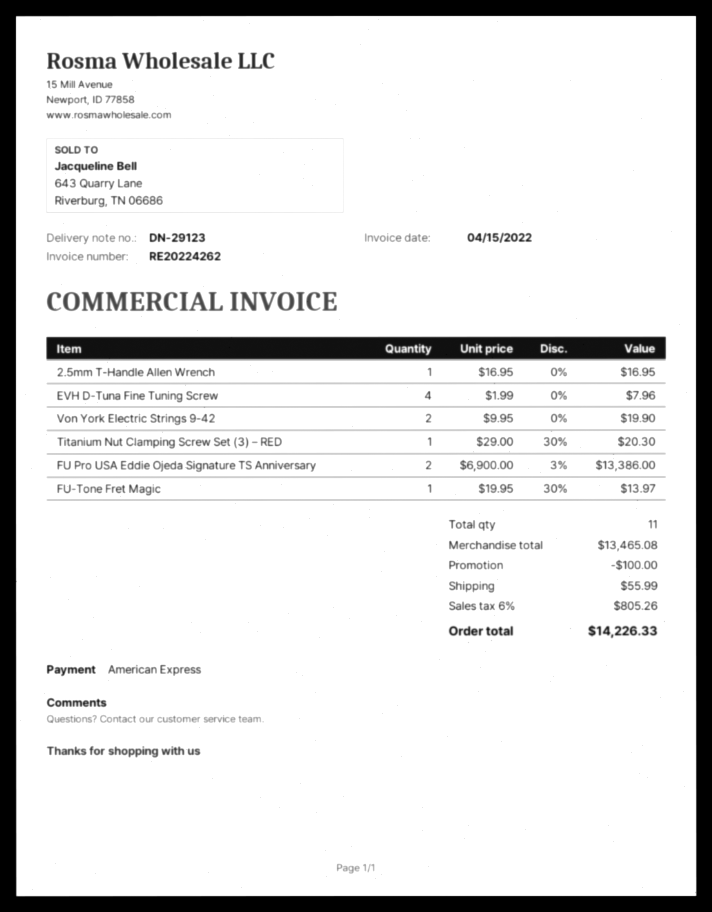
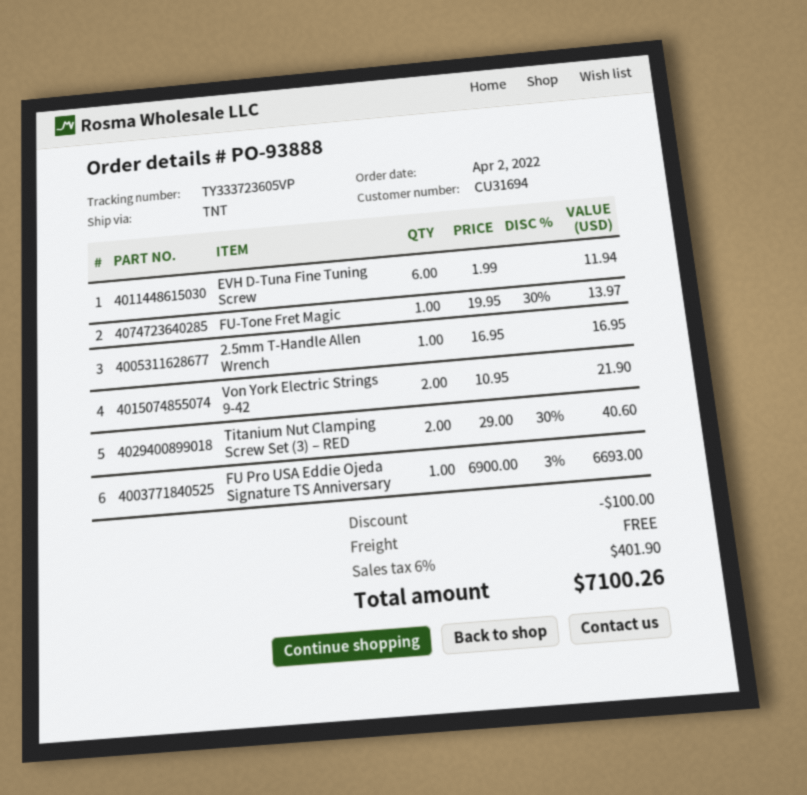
EVH D-Tuna Fine Tuning Screw: 4 x 1.99 = 7.96 -> 6 x 1.99 = 11.94
Von York Electric Strings 9-42: 2 x 9.95 = 19.90 -> 2 x 10.95 = 21.90
Titanium Nut Clamping Screw Set (3) – RED: 1 x 29.00 - 30% = 20.30 -> 2 x 29.00 - 30% = 40.60
FU Pro USA Eddie Ojeda Signature TS Anniversary: 2 x 6900.00 - 3% = 13386.00 -> 1 x 6900.00 - 3% = 6693.00
shipping: 55.99 -> 0.00
tax: 6% = 805.26 -> 6% = 401.90
total: 14226.33 -> 7100.26

